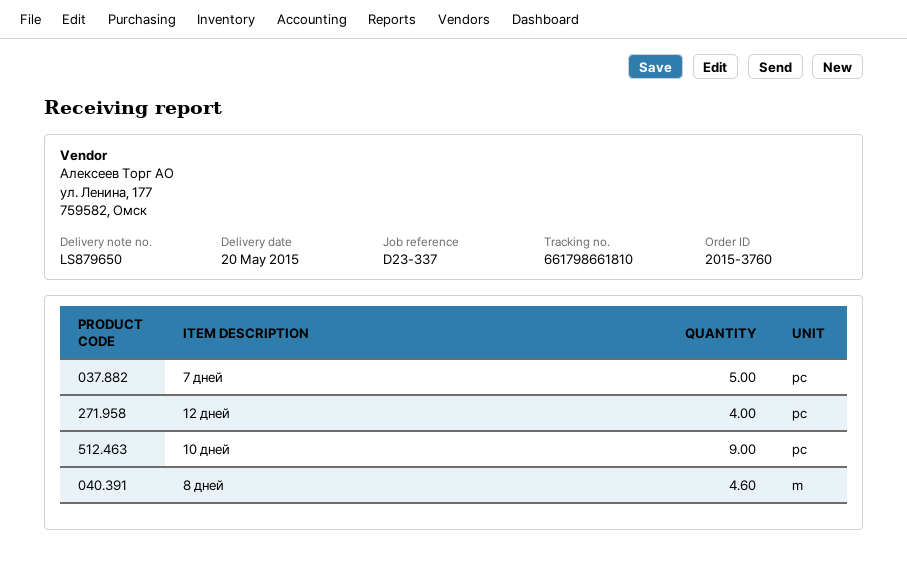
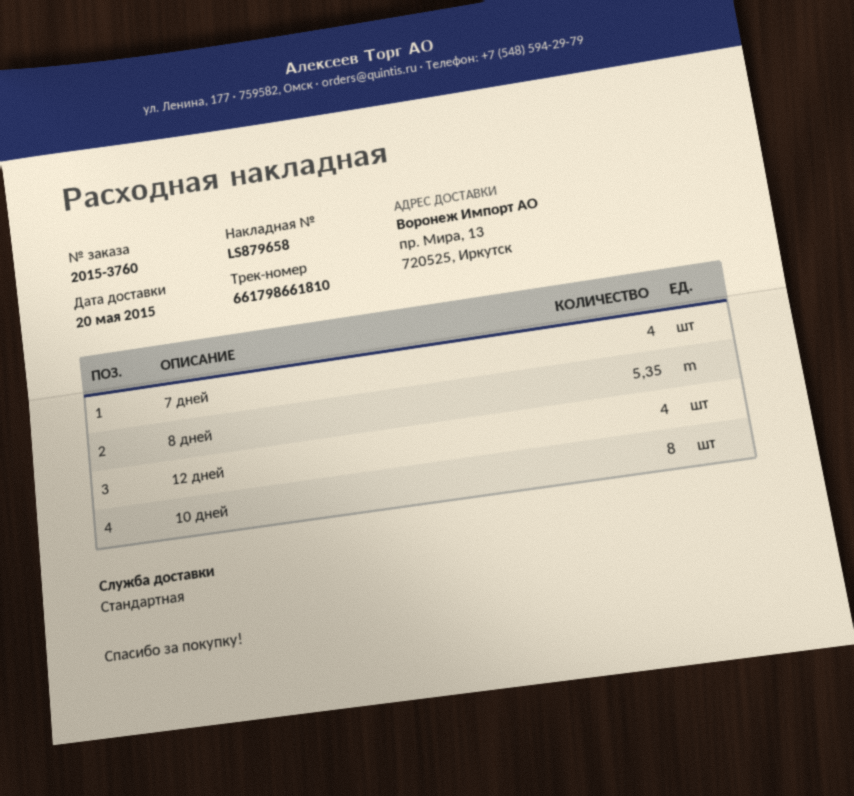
delivery note number: LS879650 -> LS879658
7 дней: 5 -> 4
10 дней: 9 -> 8
8 дней: 4.6 -> 5.35

